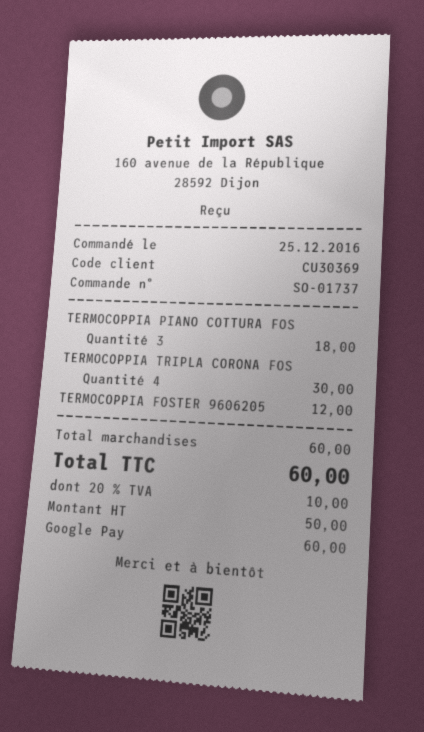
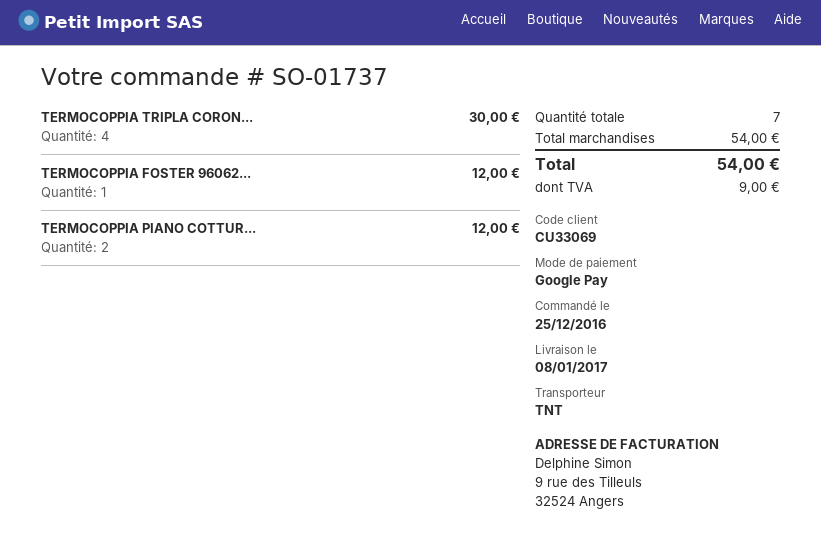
customer number: CU30369 -> CU33069
TERMOCOPPIA PIANO COTTURA FOS: 3 for 18.00 -> 2 for 12.00
subtotal: 60.00 -> 54.00
tax: 10.00 -> 9.00
total: 60.00 -> 54.00

